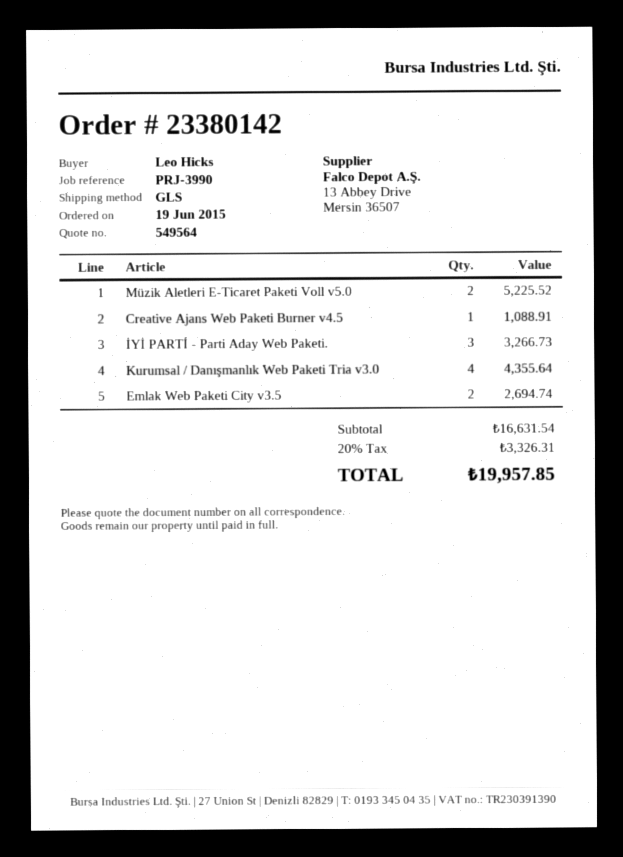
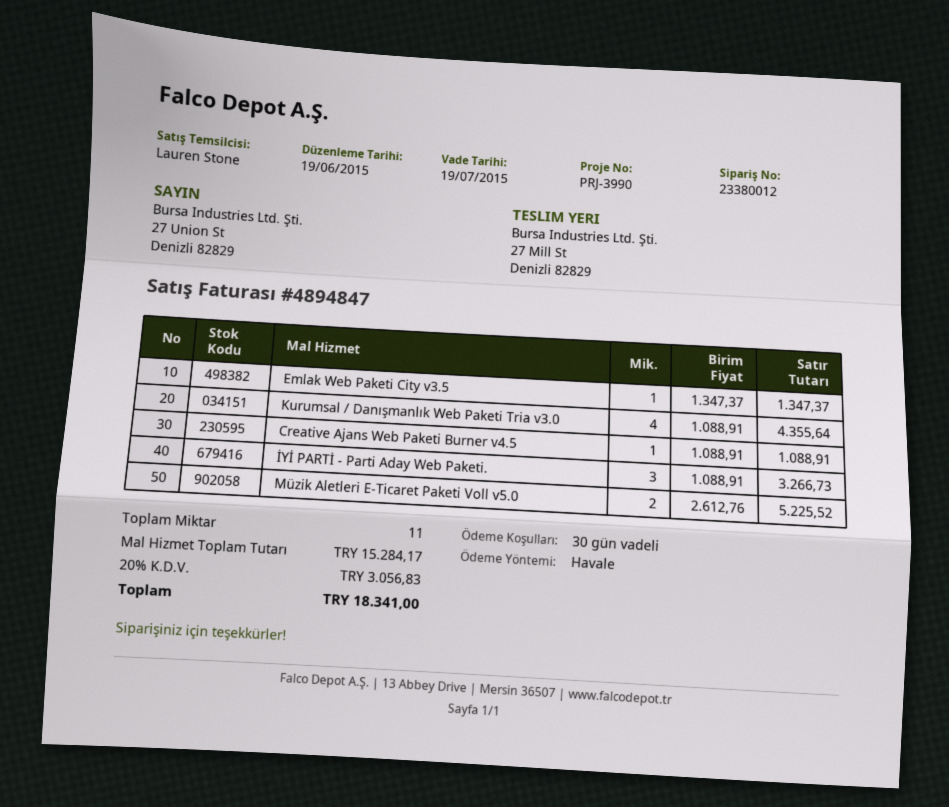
order number: 23380142 -> 23380012
Emlak Web Paketi City v3.5: 2 for 2694.74 -> 1 for 1347.37
subtotal: 16631.54 -> 15284.17
tax: 20% = 3326.31 -> 20% = 3056.83
total: 19957.85 -> 18341.00

